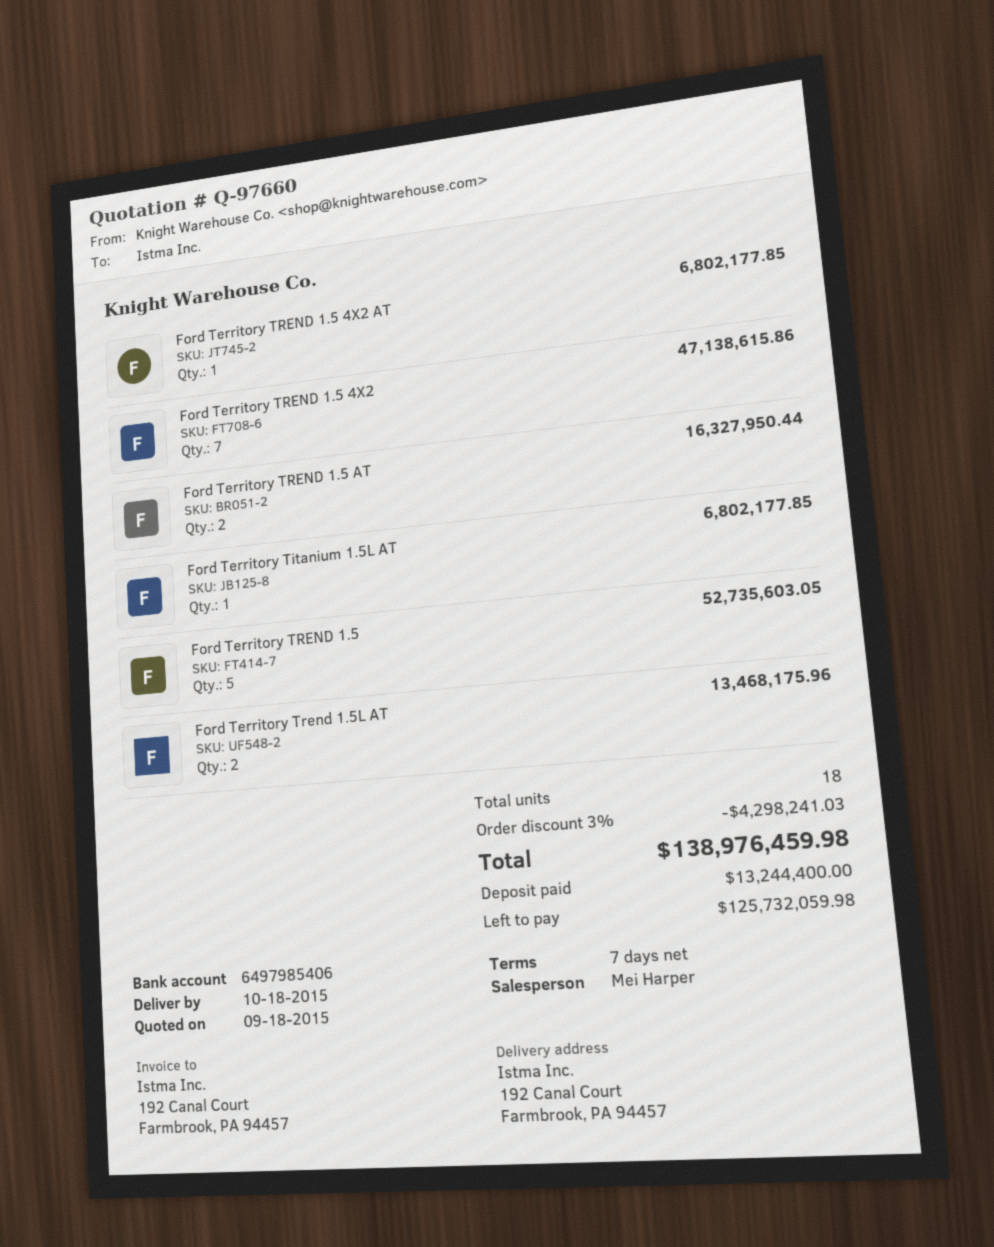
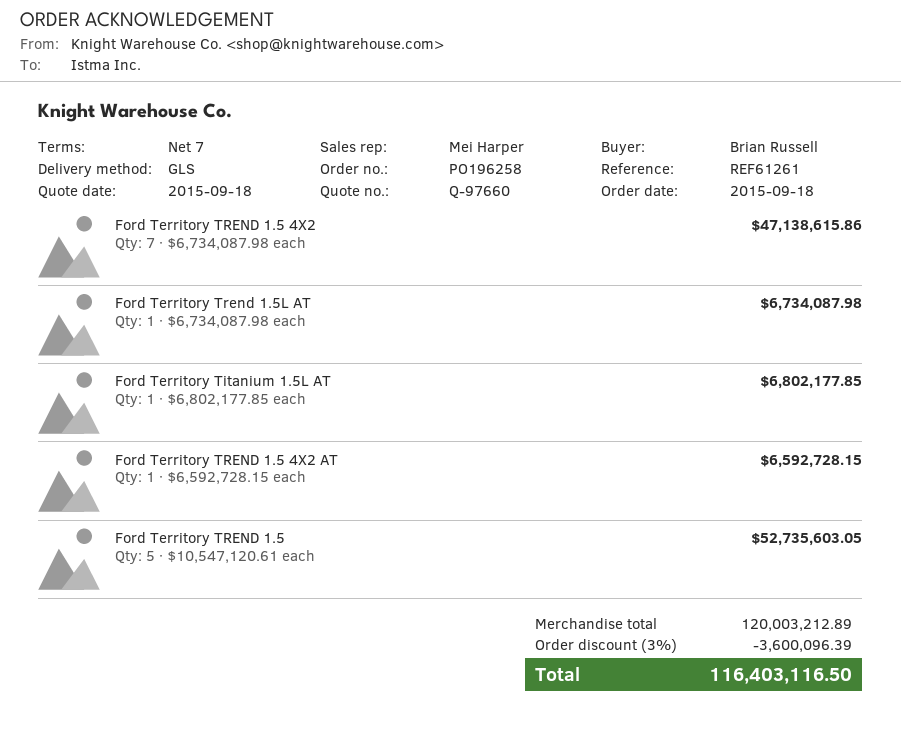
Ford Territory TREND 1.5 4X2 AT: 1 for 6802177.85 -> 1 for 6592728.15
Ford Territory TREND 1.5 AT: 2 for 16327950.44 -> none
Ford Territory Trend 1.5L AT: 2 for 13468175.96 -> 1 for 6734087.98
discount: 3% = 4298241.03 -> 3% = 3600096.39
total: 138976459.98 -> 116403116.50

